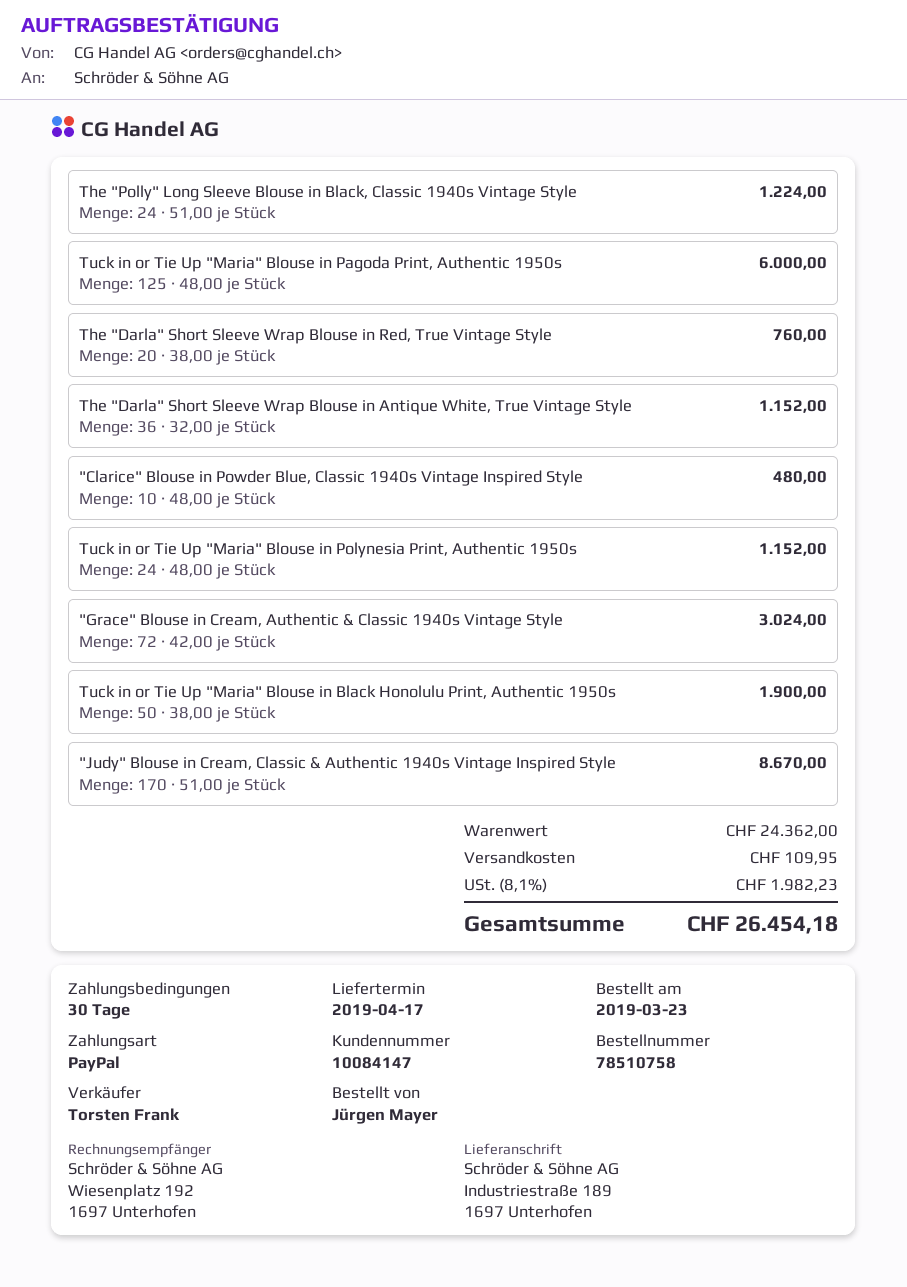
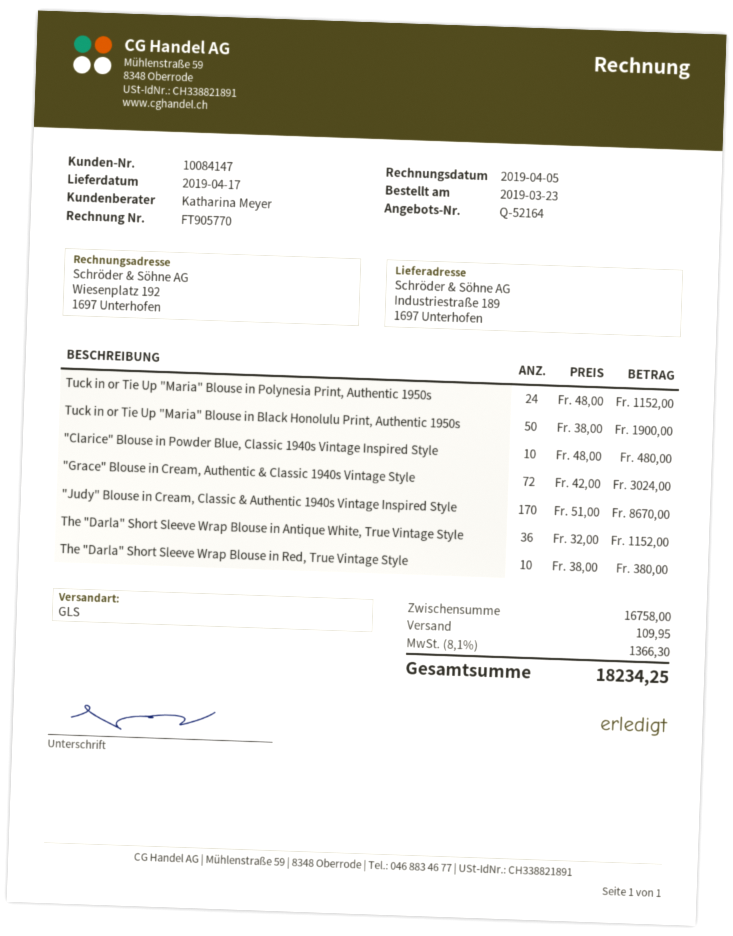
sales rep: Torsten Frank -> Katharina Meyer
The "Polly" Long Sleeve Blouse in Black, Classic 1940s Vintage Style: 24 x 51.00 = 1224.00 -> none
Tuck in or Tie Up "Maria" Blouse in Pagoda Print, Authentic 1950s: 125 x 48.00 = 6000.00 -> none
The "Darla" Short Sleeve Wrap Blouse in Red, True Vintage Style: 20 x 38.00 = 760.00 -> 10 x 38.00 = 380.00
subtotal: 24362.00 -> 16758.00
tax: 8.1% = 1982.23 -> 8.1% = 1366.30
total: 26454.18 -> 18234.25

